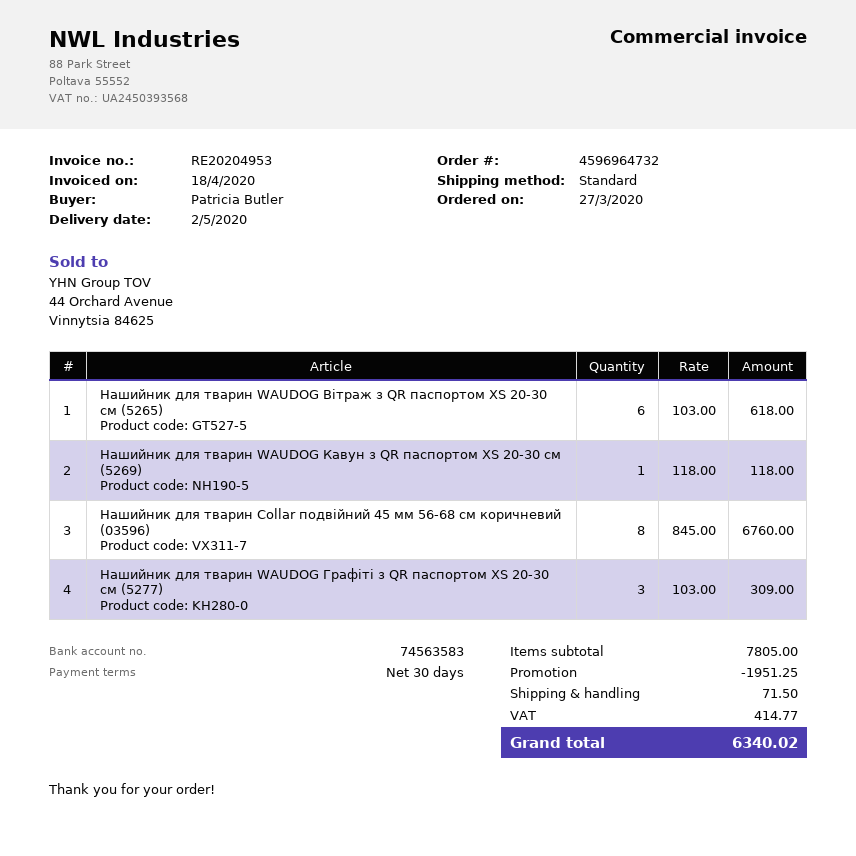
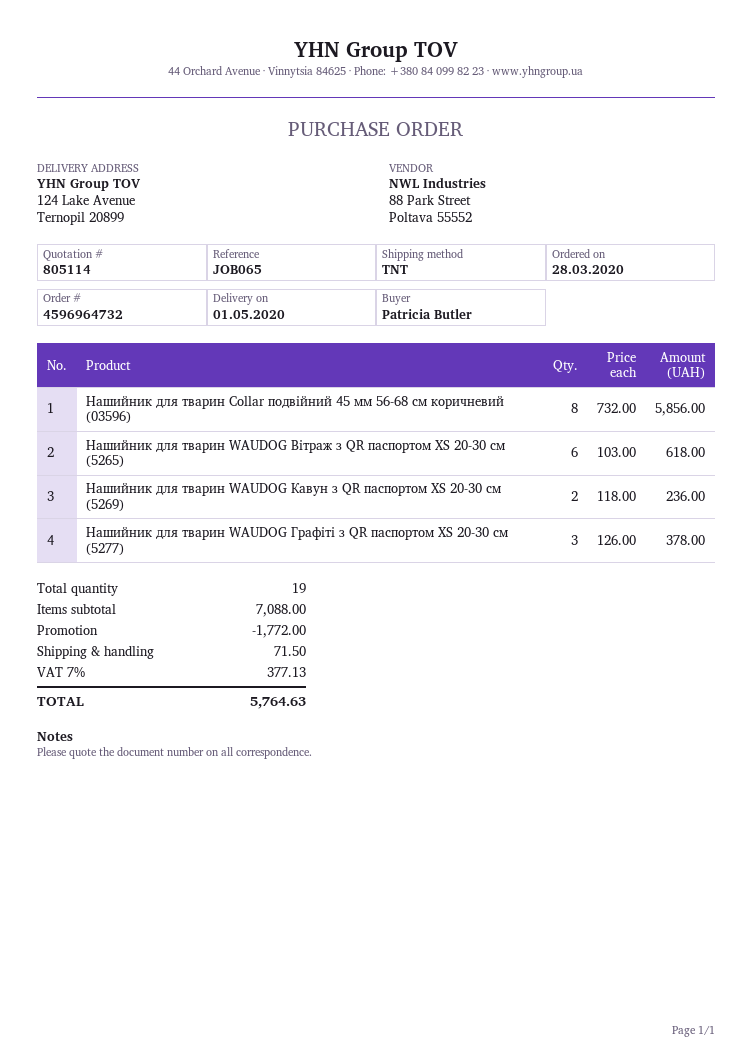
order date: 2020-03-27 -> 2020-03-28
delivery date: 2020-05-02 -> 2020-05-01
shipping method: standard -> TNT
Нашийник для тварин WAUDOG Кавун з QR паспортом XS 20-30 см (5269): 1 x 118.00 = 118.00 -> 2 x 118.00 = 236.00
Нашийник для тварин Collar подвійний 45 мм 56-68 см коричневий (03596): 8 x 845.00 = 6760.00 -> 8 x 732.00 = 5856.00
Нашийник для тварин WAUDOG Графіті з QR паспортом XS 20-30 см (5277): 3 x 103.00 = 309.00 -> 3 x 126.00 = 378.00
subtotal: 7805.00 -> 7088.00
discount: 1951.25 -> 1772.00
tax: 414.77 -> 377.13
total: 6340.02 -> 5764.63

